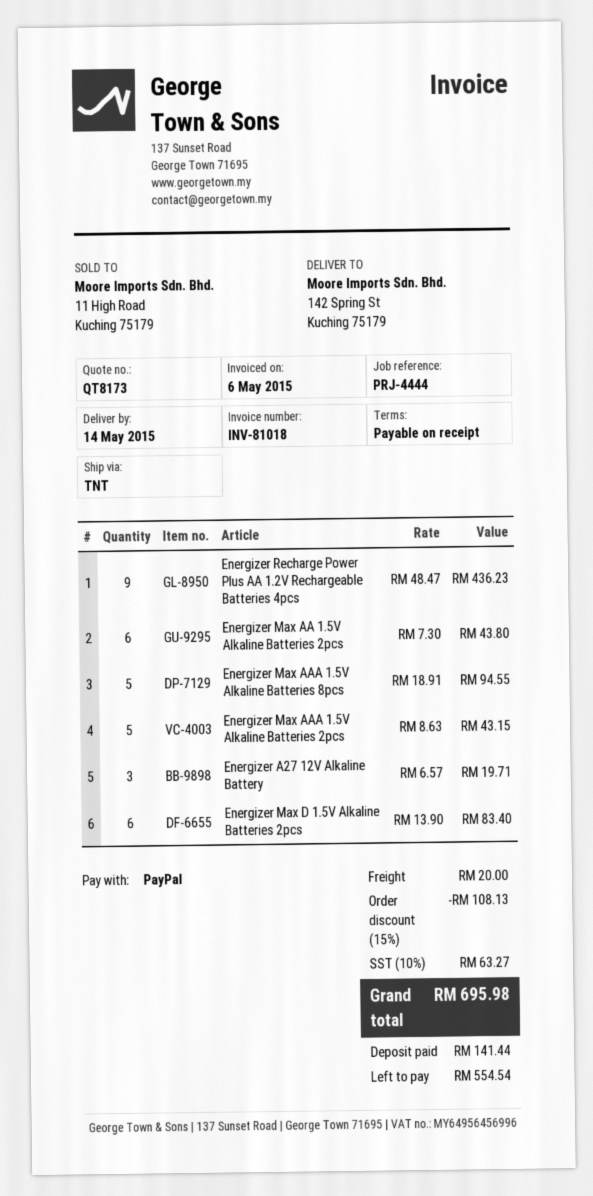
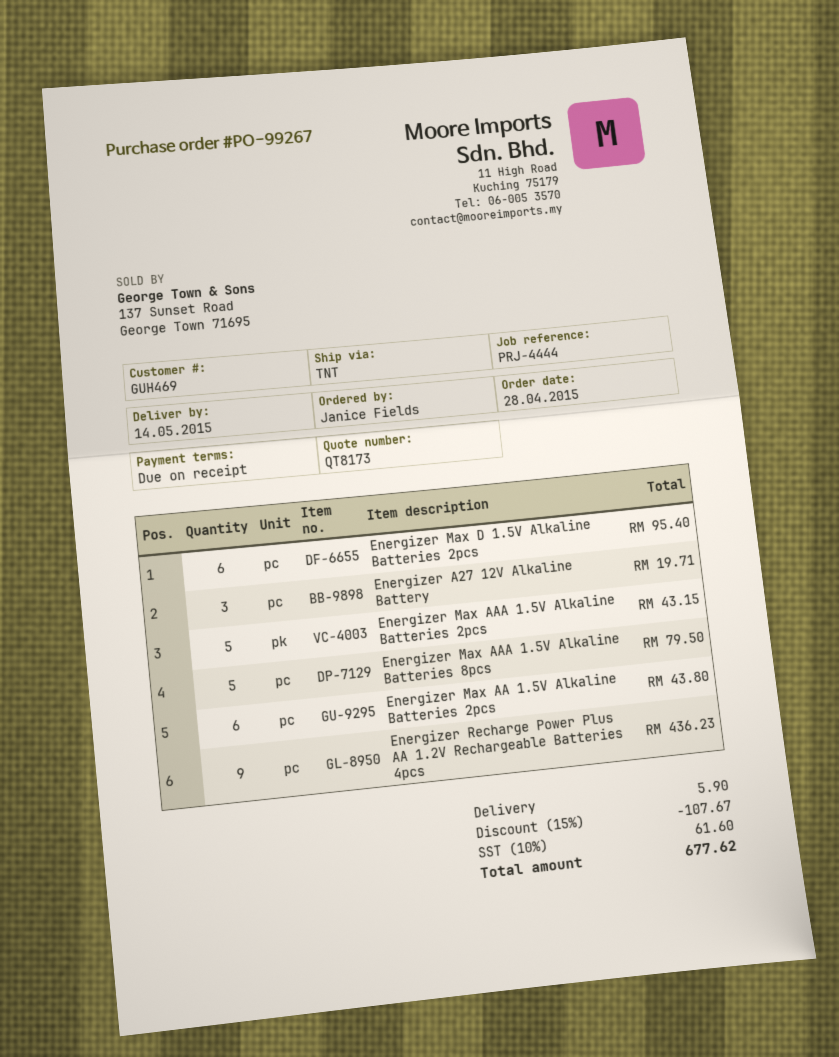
Energizer Max AAA 1.5V Alkaline Batteries 8pcs: 5 for 94.55 -> 5 for 79.50
Energizer Max D 1.5V Alkaline Batteries 2pcs: 6 for 83.40 -> 6 for 95.40
discount: 15% = 108.13 -> 15% = 107.67
shipping: 20.00 -> 5.90
tax: 10% = 63.27 -> 10% = 61.60
total: 695.98 -> 677.62

